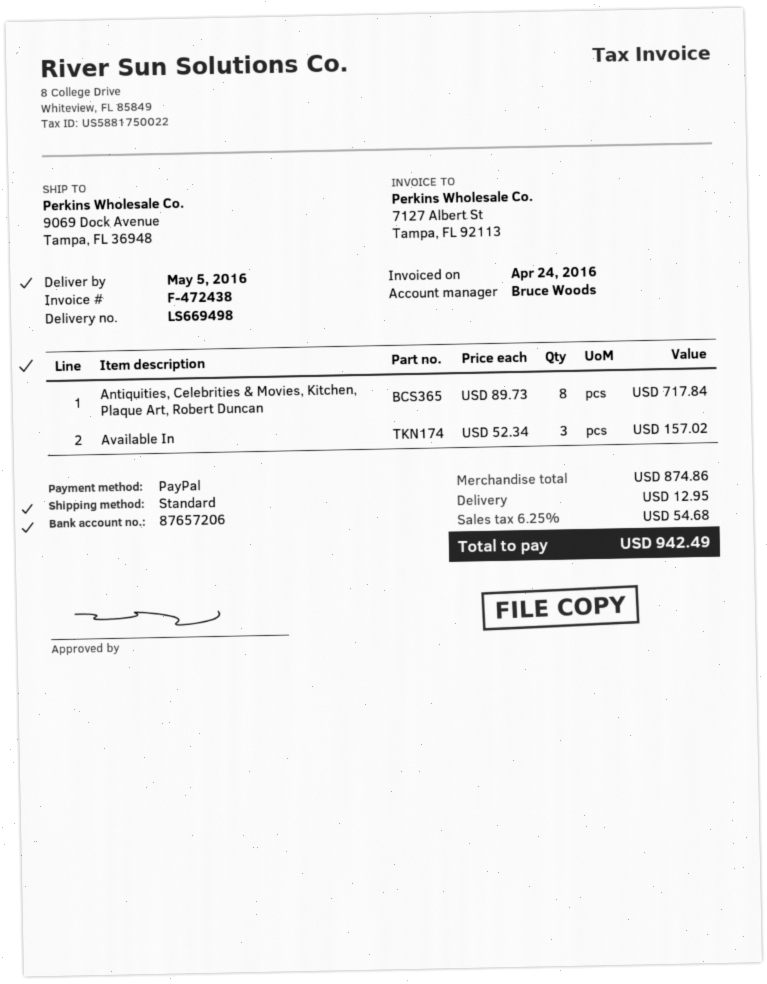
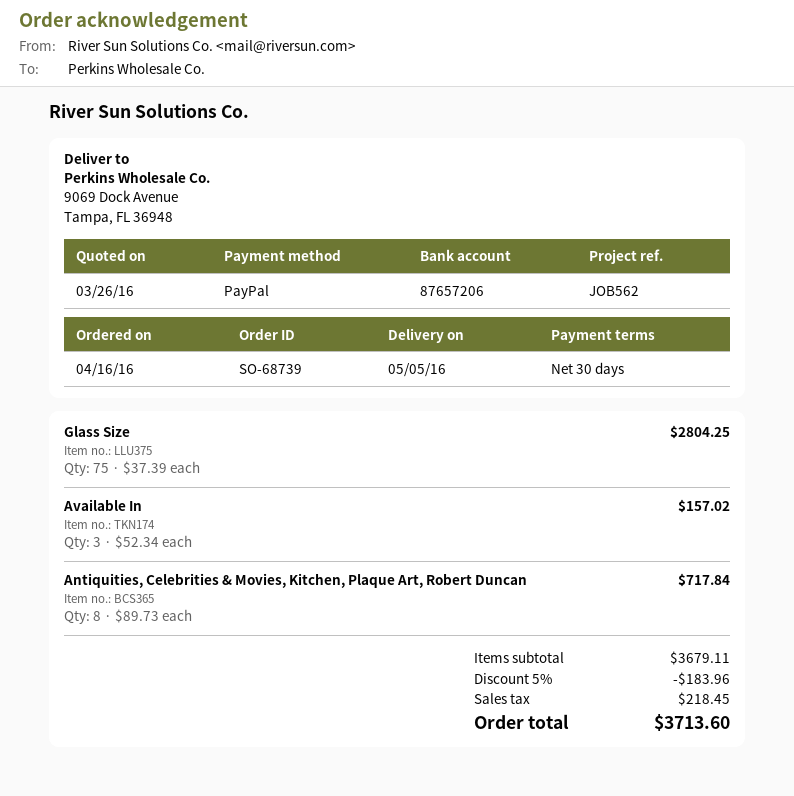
Glass Size: none -> 75 x 37.39 = 2804.25
subtotal: 874.86 -> 3679.11
discount: none -> 5% = 183.96
shipping: 12.95 -> none
tax: 54.68 -> 218.45
total: 942.49 -> 3713.60

